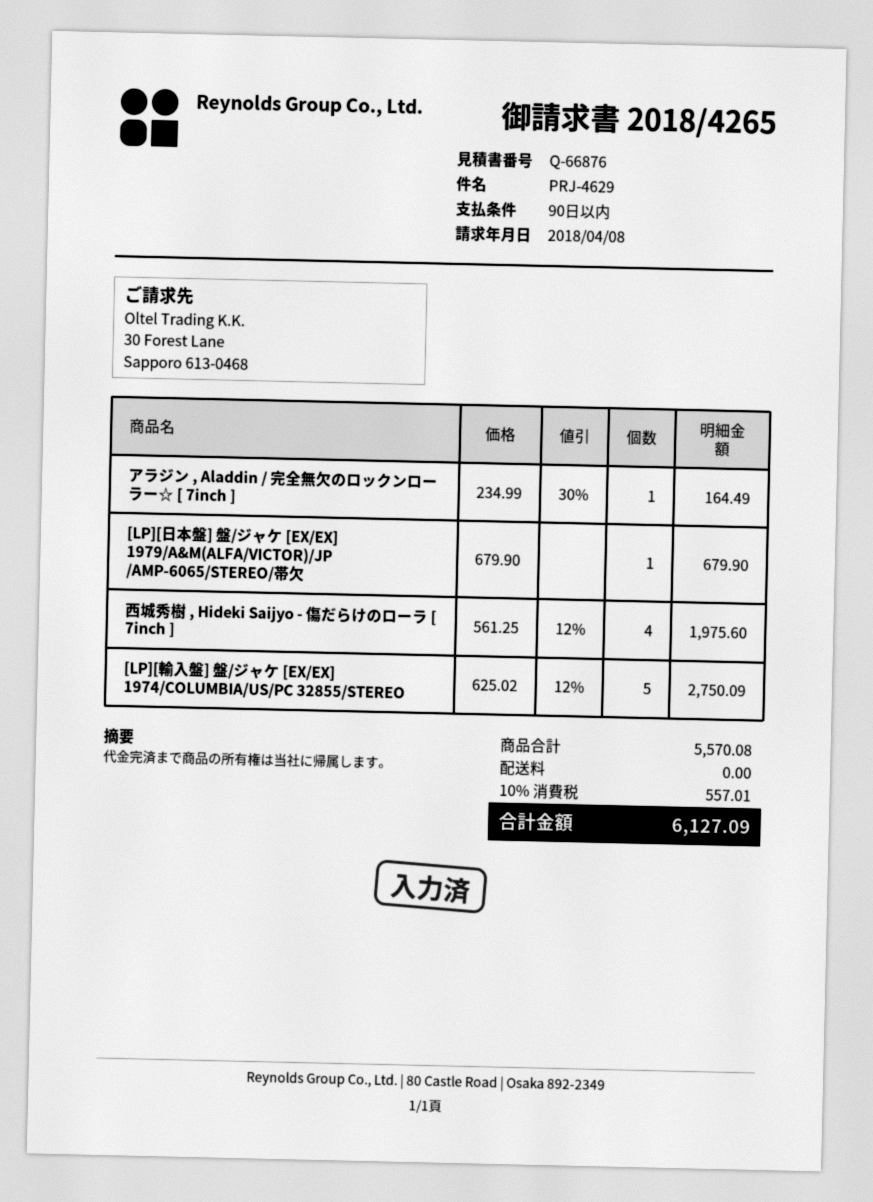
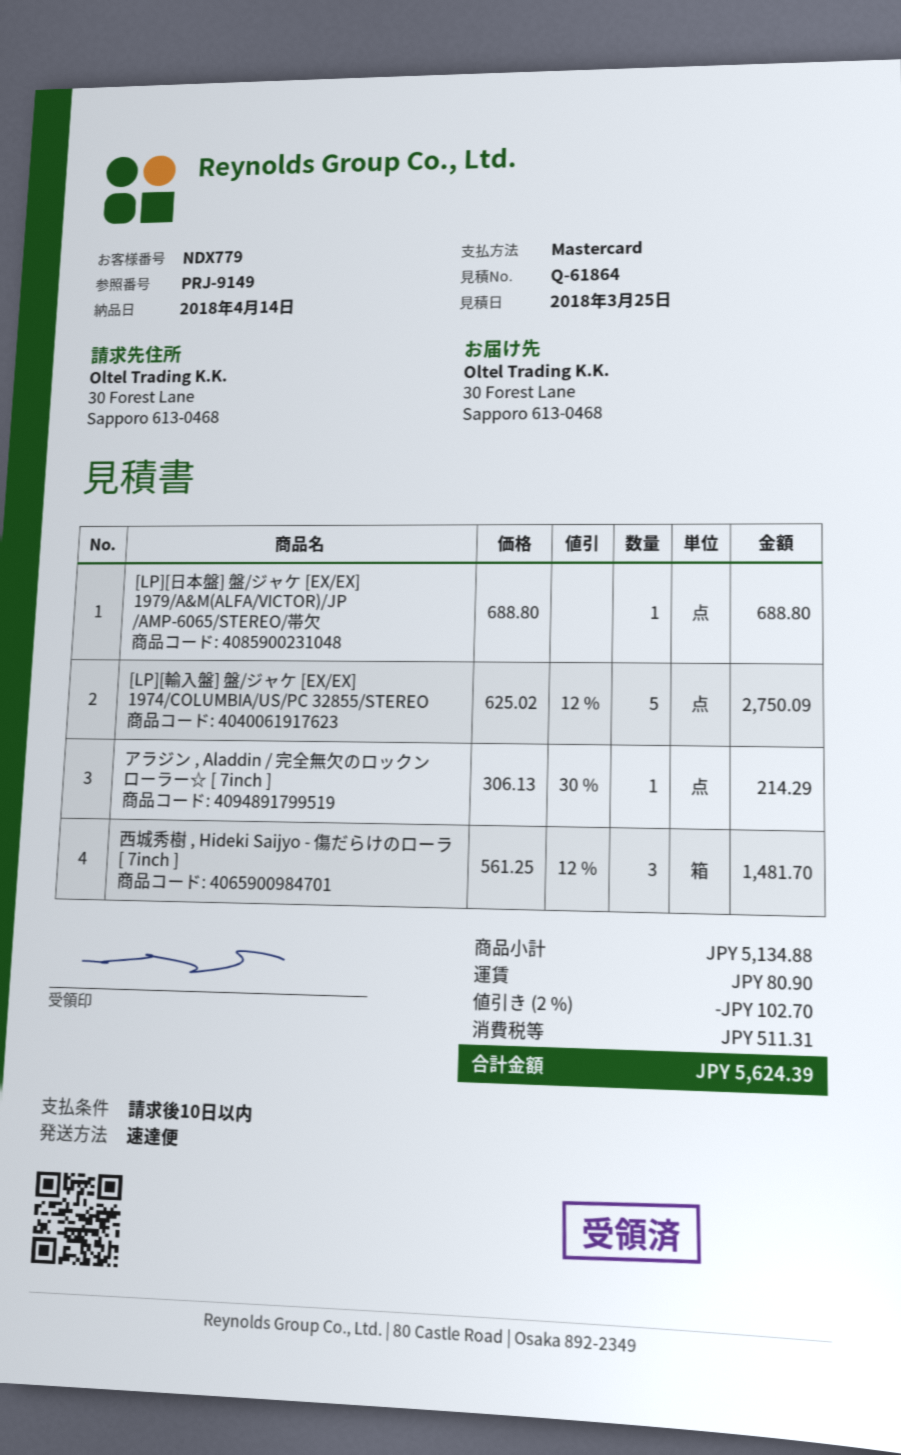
quote number: Q-66876 -> Q-61864
payment terms: 90 days -> 10 days
reference: PRJ-4629 -> PRJ-9149
アラジン , Aladdin / 完全無欠のロックンローラー☆ [ 7inch ]: 1 x 234.99 - 30% = 164.49 -> 1 x 306.13 - 30% = 214.29
[LP][日本盤] 盤/ジャケ [EX/EX] 1979/A&M(ALFA/VICTOR)/JP /AMP-6065/STEREO/帯欠: 1 x 679.90 = 679.90 -> 1 x 688.80 = 688.80
西城秀樹 , Hideki Saijyo - 傷だらけのローラ [ 7inch ]: 4 x 561.25 - 12% = 1975.60 -> 3 x 561.25 - 12% = 1481.70
subtotal: 5570.08 -> 5134.88
discount: none -> 2% = 102.70
shipping: 0.00 -> 80.90
tax: 557.01 -> 511.31
total: 6127.09 -> 5624.39

